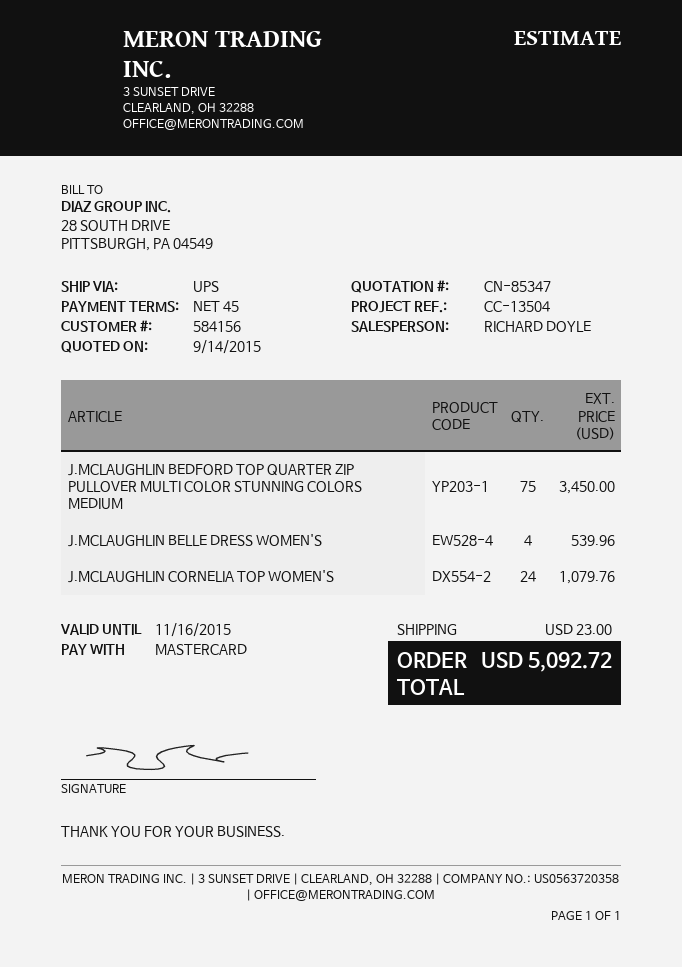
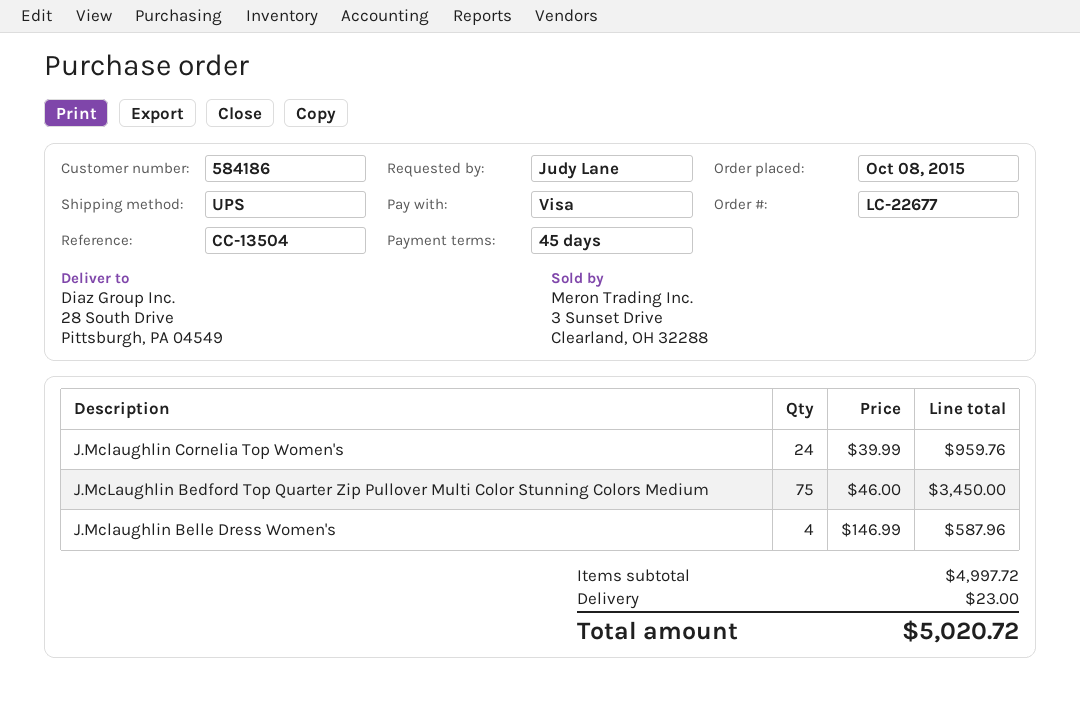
customer number: 584156 -> 584186
payment method: Mastercard -> Visa
J.MCLAUGHLIN BELLE DRESS WOMEN'S: 4 for 539.96 -> 4 for 587.96
J.MCLAUGHLIN CORNELIA TOP WOMEN'S: 24 for 1079.76 -> 24 for 959.76
total: 5092.72 -> 5020.72

